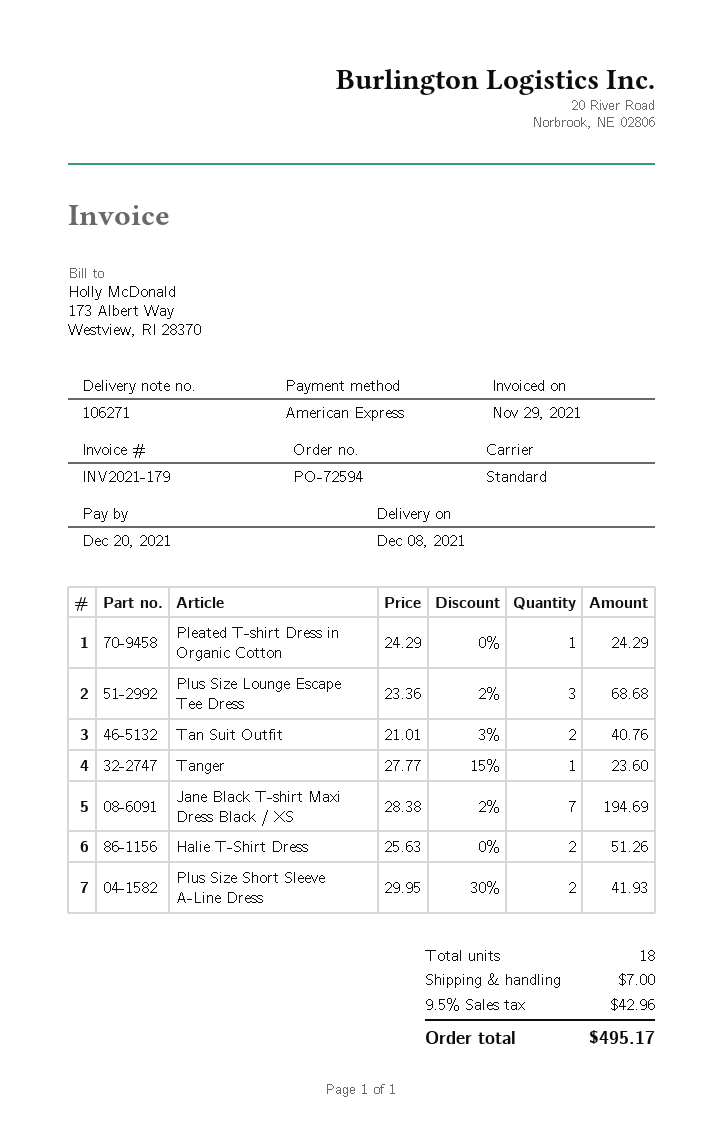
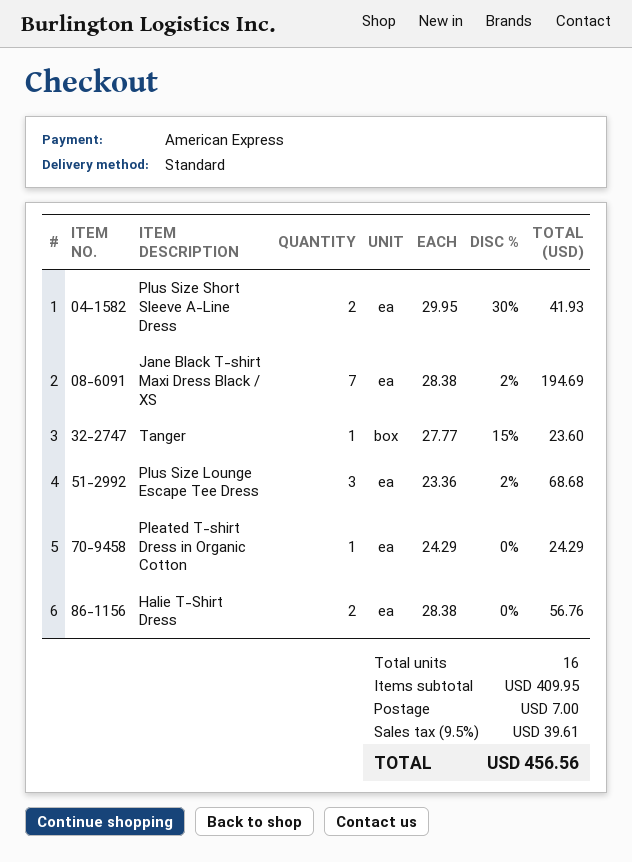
Tan Suit Outfit: 2 x 21.01 - 3% = 40.76 -> none
Halie T-Shirt Dress: 2 x 25.63 = 51.26 -> 2 x 28.38 = 56.76
total quantity: 18 -> 16
tax: 9.5% = 42.96 -> 9.5% = 39.61
total: 495.17 -> 456.56

